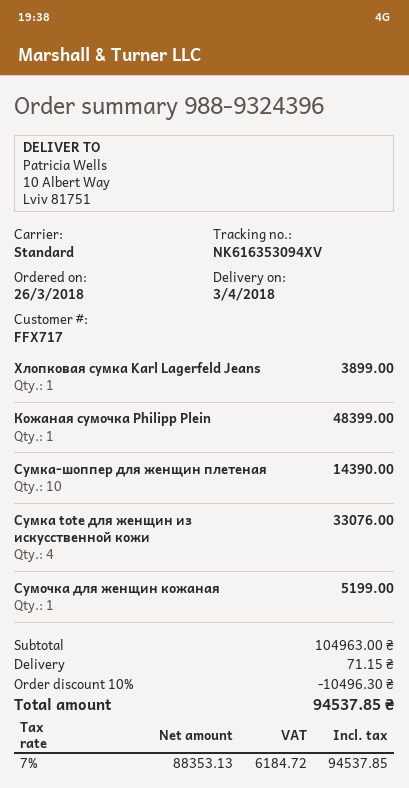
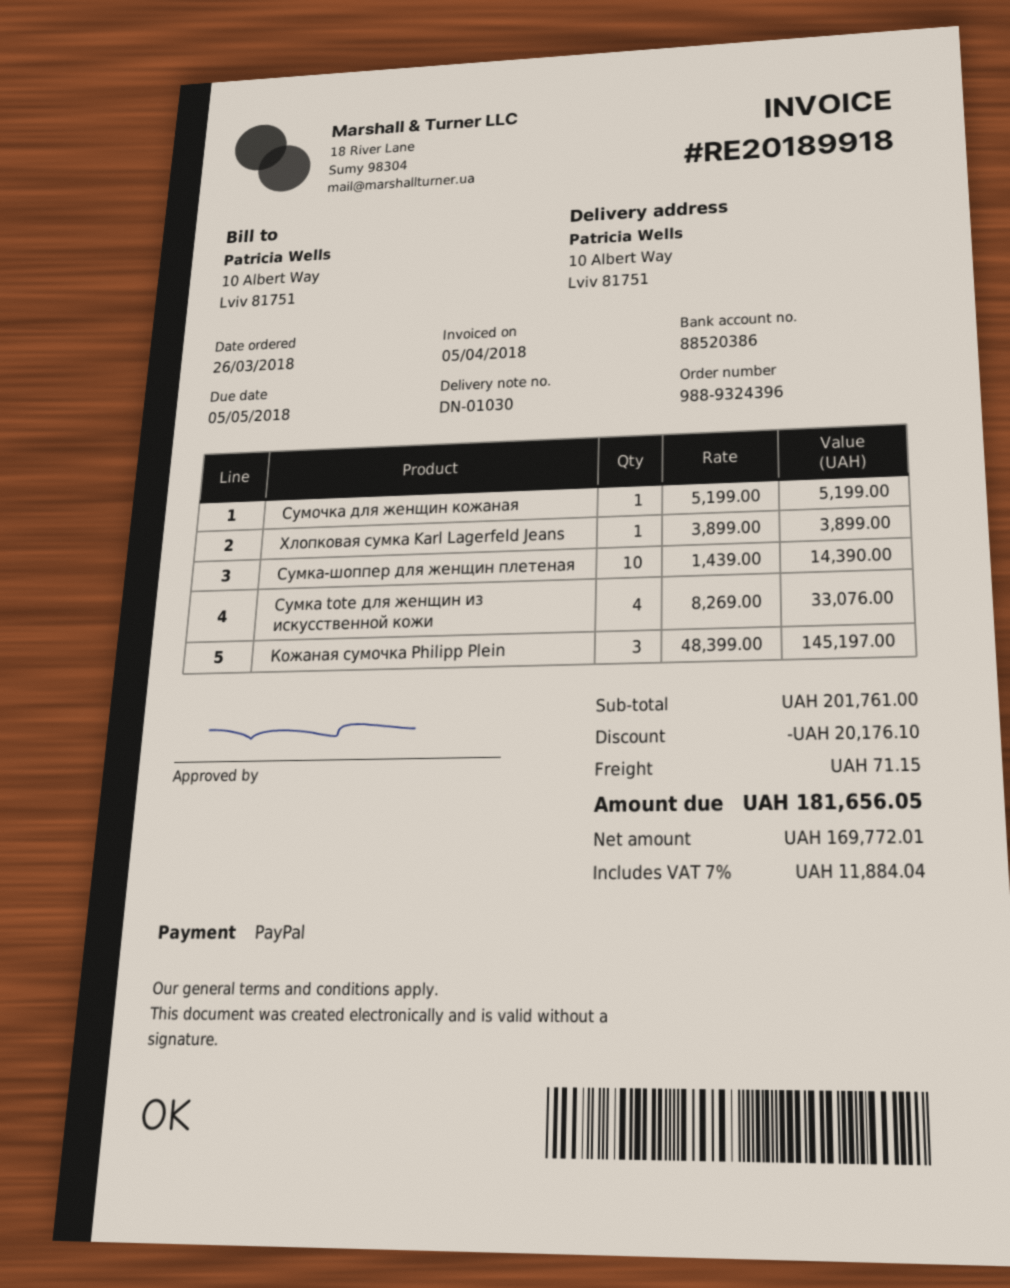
Кожаная сумочка Philipp Plein: 1 for 48399.00 -> 3 for 145197.00
subtotal: 104963.00 -> 201761.00
discount: 10496.30 -> 20176.10
net: 88353.13 -> 169772.01
tax: 7% = 6184.72 -> 7% = 11884.04
total: 94537.85 -> 181656.05

